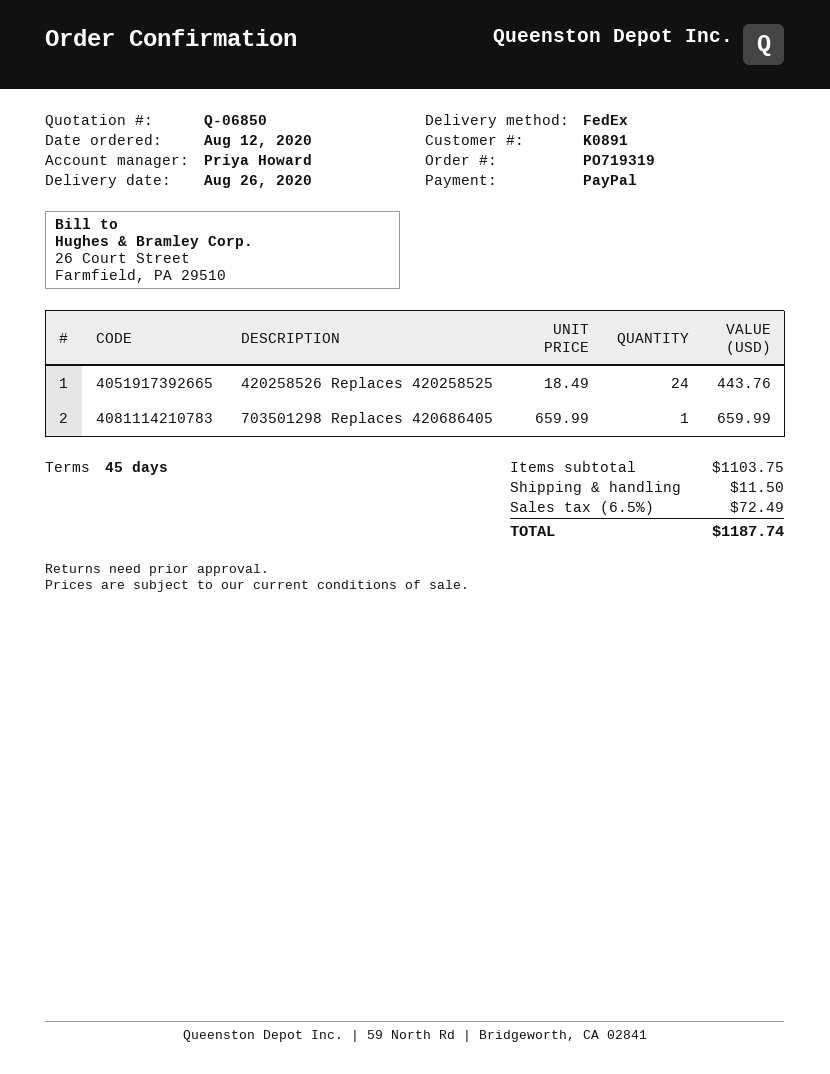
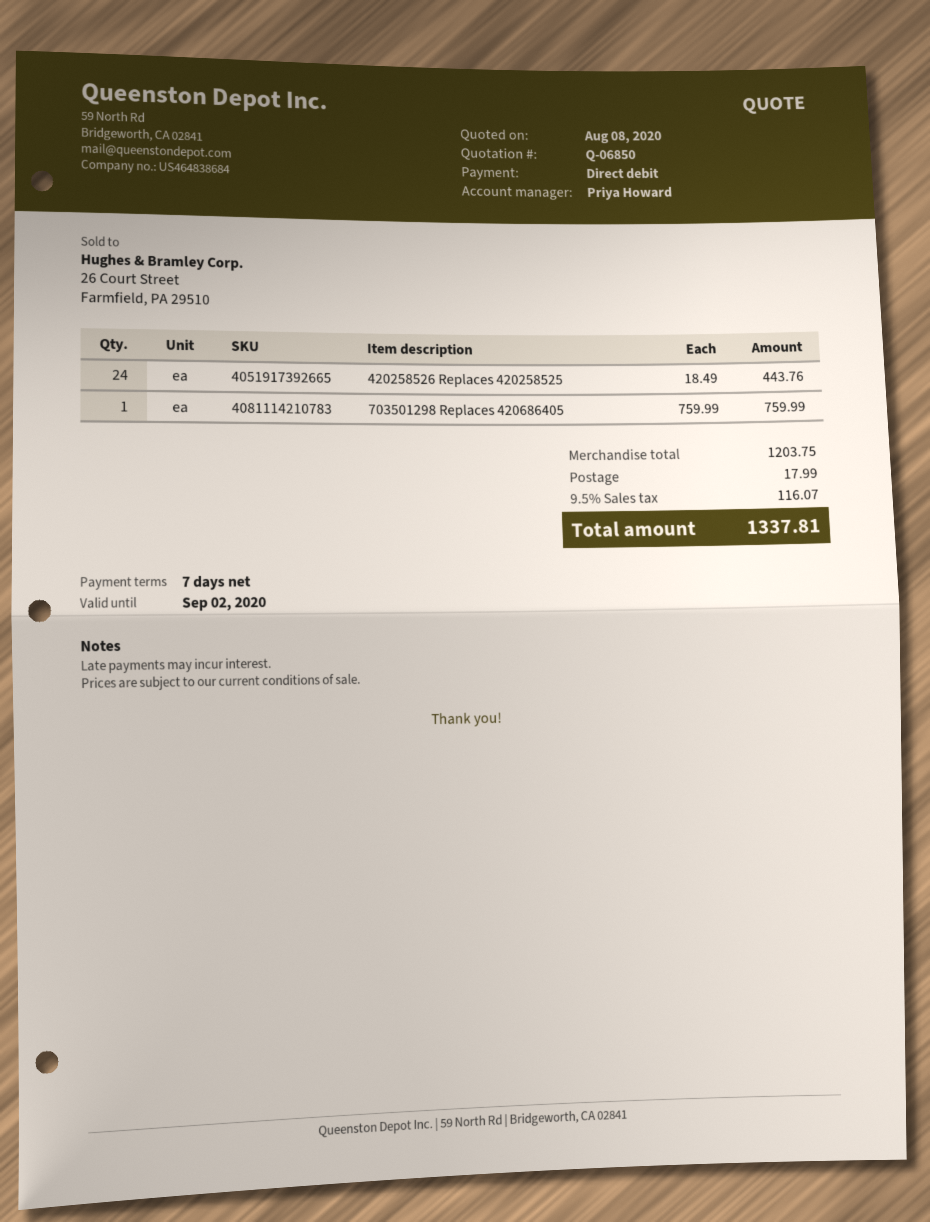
payment terms: 45 days -> 7 days
payment method: PayPal -> direct debit
703501298 Replaces 420686405: 1 x 659.99 = 659.99 -> 1 x 759.99 = 759.99
subtotal: 1103.75 -> 1203.75
shipping: 11.50 -> 17.99
tax: 6.5% = 72.49 -> 9.5% = 116.07
total: 1187.74 -> 1337.81

